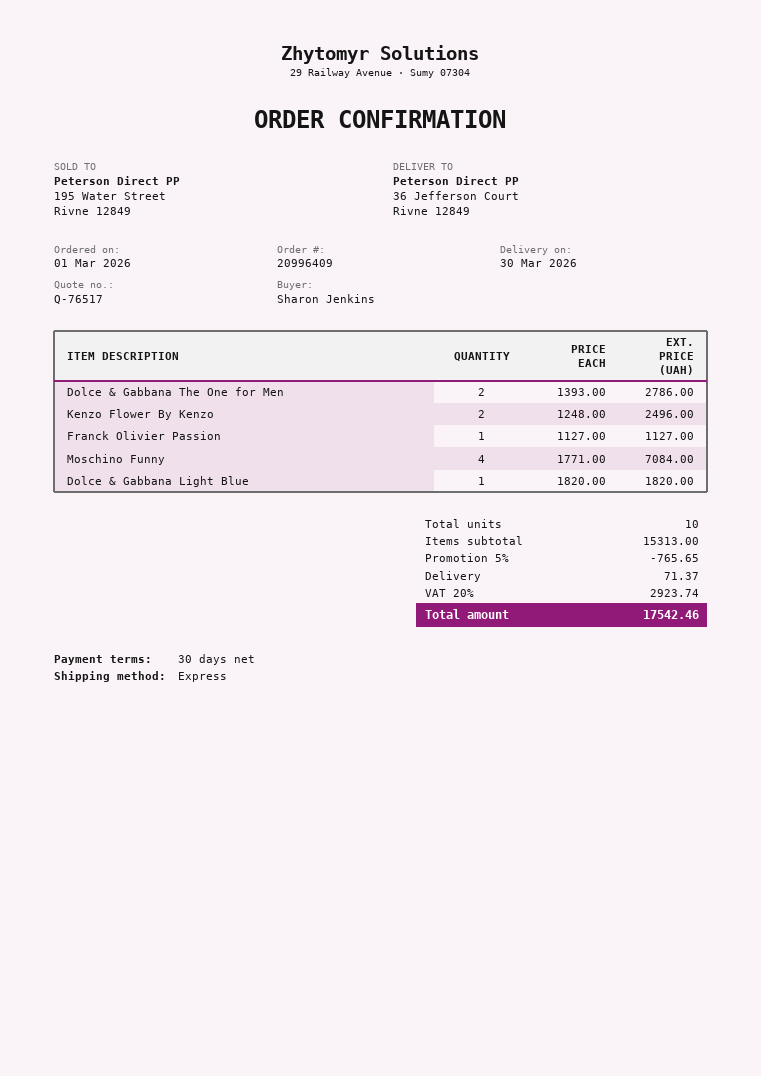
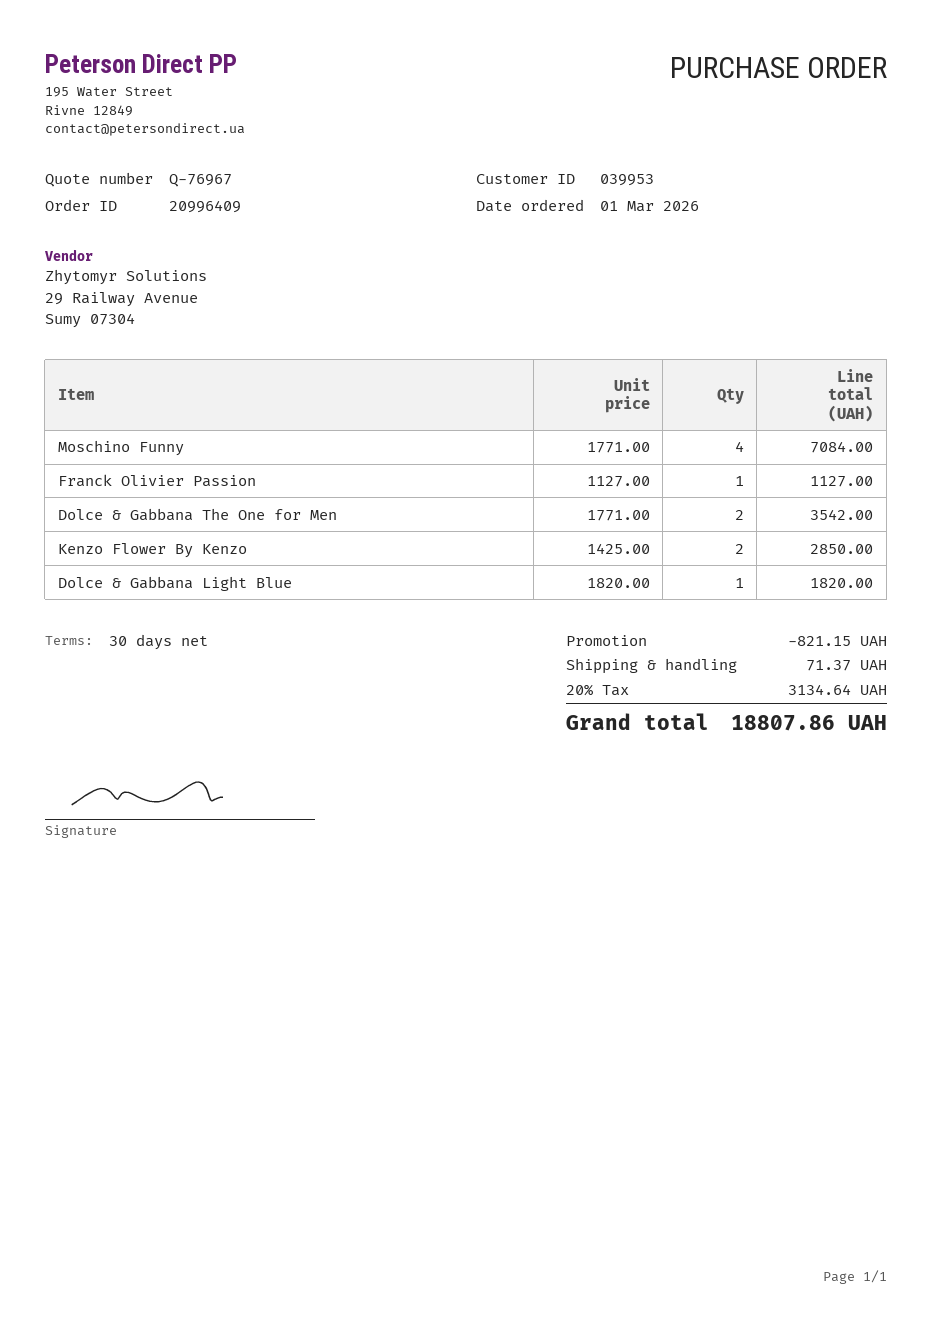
quote number: Q-76517 -> Q-76967
Dolce & Gabbana The One for Men: 2 x 1393.00 = 2786.00 -> 2 x 1771.00 = 3542.00
Kenzo Flower By Kenzo: 2 x 1248.00 = 2496.00 -> 2 x 1425.00 = 2850.00
discount: 765.65 -> 821.15
tax: 20% = 2923.74 -> 20% = 3134.64
total: 17542.46 -> 18807.86

